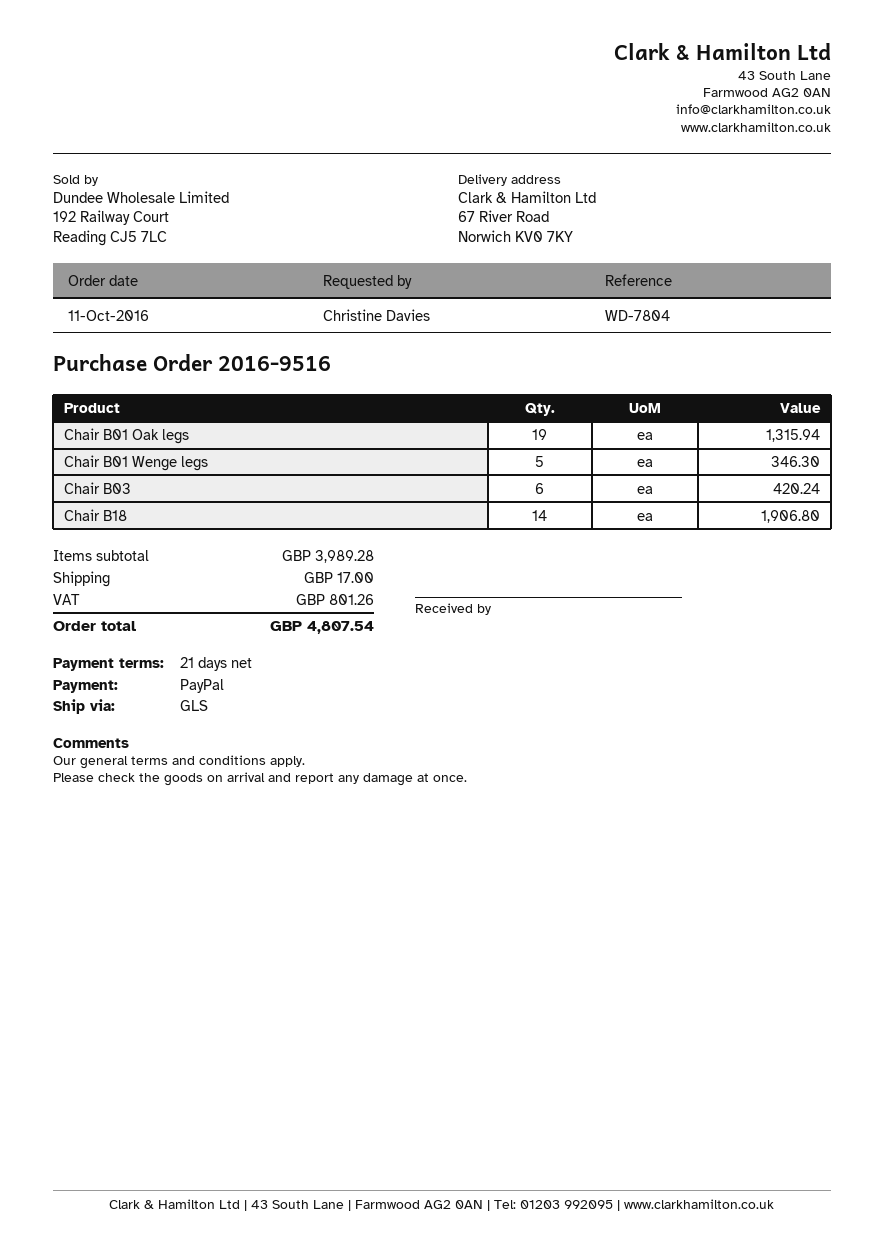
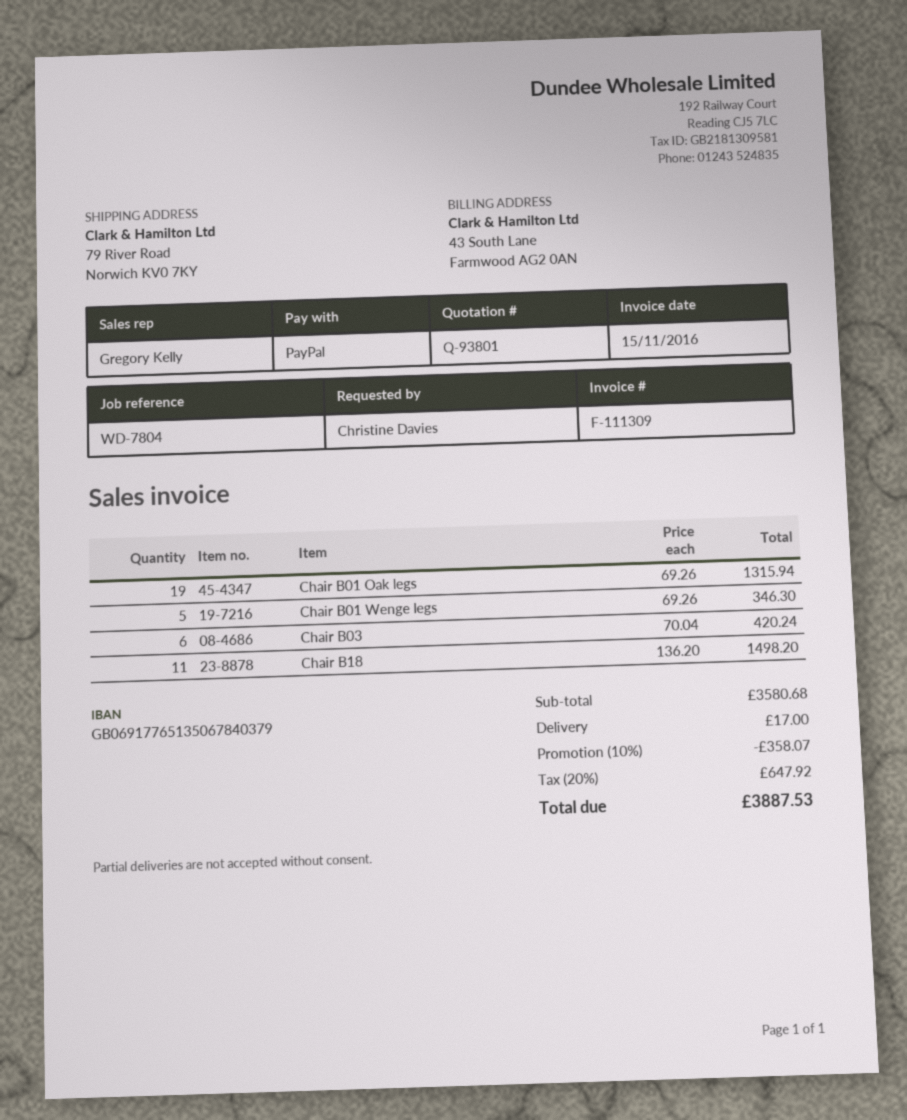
ship to: 67 River Road, Norwich KV0 7KY -> 79 River Road, Norwich KV0 7KY
Chair B18: 14 for 1906.80 -> 11 for 1498.20
subtotal: 3989.28 -> 3580.68
discount: none -> 10% = 358.07
tax: 801.26 -> 647.92
total: 4807.54 -> 3887.53

